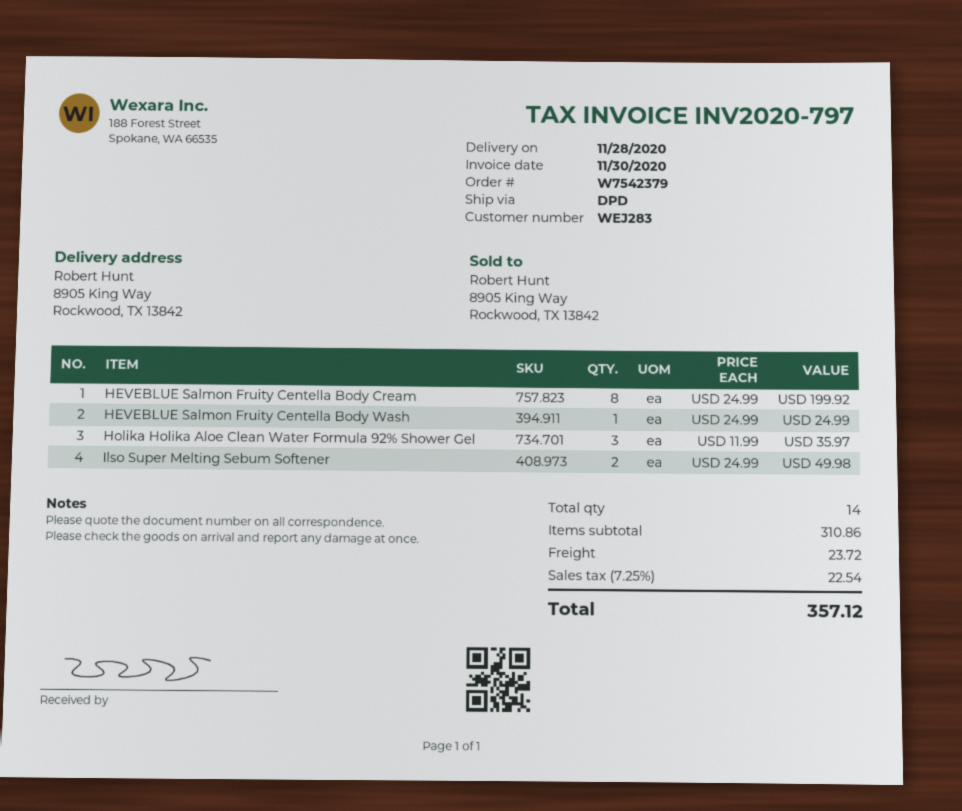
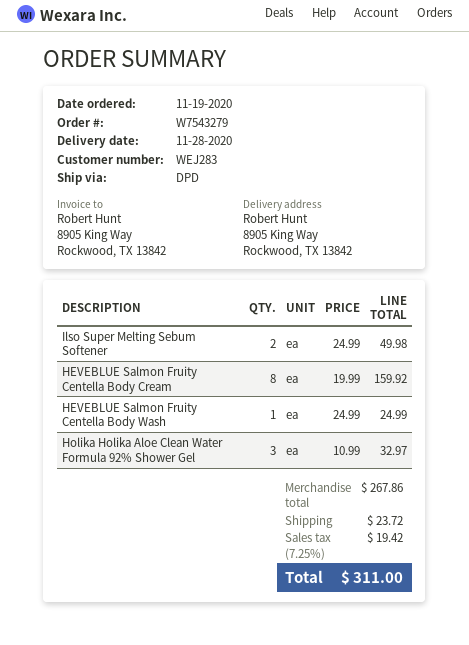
order number: W7542379 -> W7543279
HEVEBLUE Salmon Fruity Centella Body Cream: 8 x 24.99 = 199.92 -> 8 x 19.99 = 159.92
Holika Holika Aloe Clean Water Formula 92% Shower Gel: 3 x 11.99 = 35.97 -> 3 x 10.99 = 32.97
subtotal: 310.86 -> 267.86
tax: 7.25% = 22.54 -> 7.25% = 19.42
total: 357.12 -> 311.00

